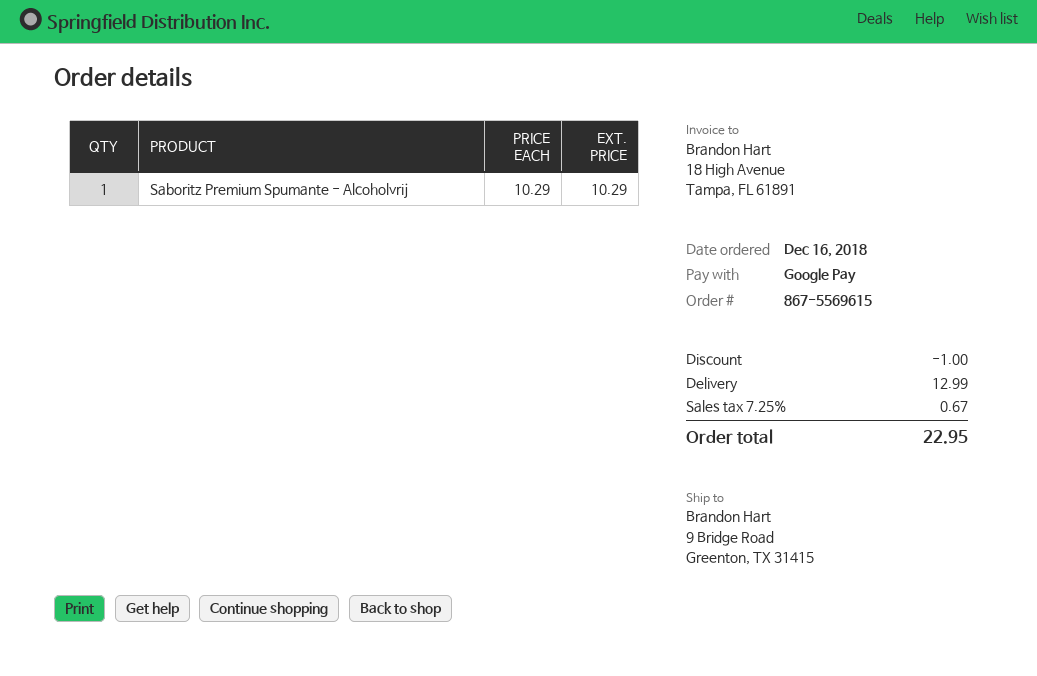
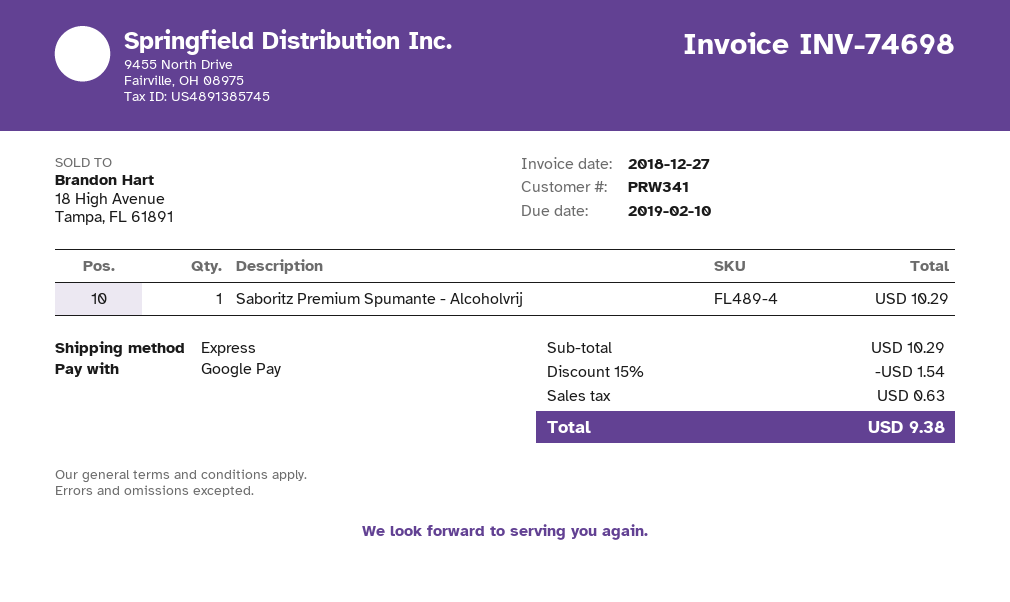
discount: 1.00 -> 1.54
shipping: 12.99 -> none
tax: 0.67 -> 0.63
total: 22.95 -> 9.38

